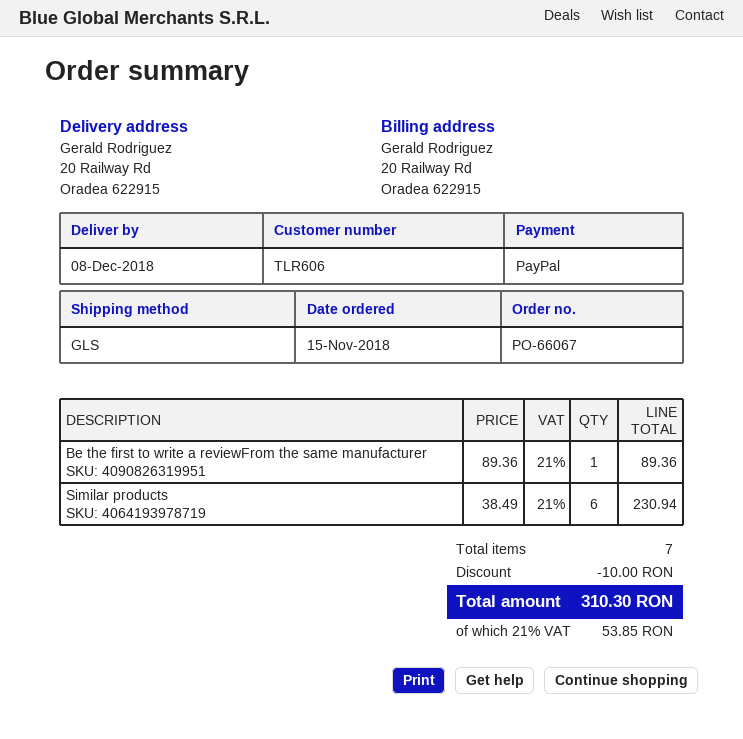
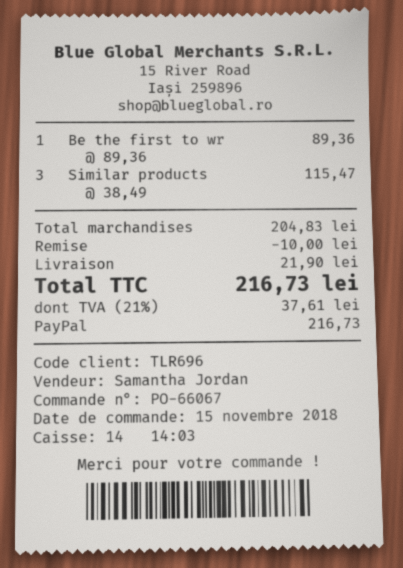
customer number: TLR606 -> TLR696
Similar products: 6 x 38.49 = 230.94 -> 3 x 38.49 = 115.47
shipping: none -> 21.90
tax: 21% = 53.85 -> 21% = 37.61
total: 310.30 -> 216.73

